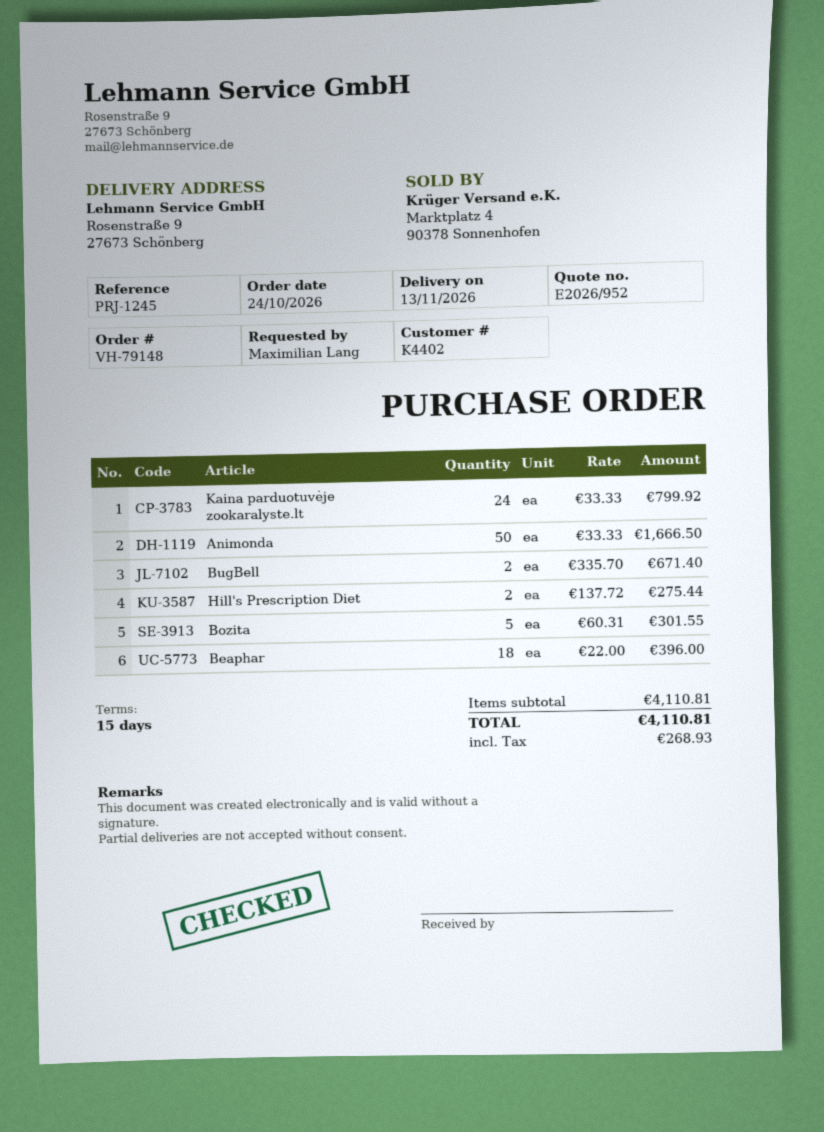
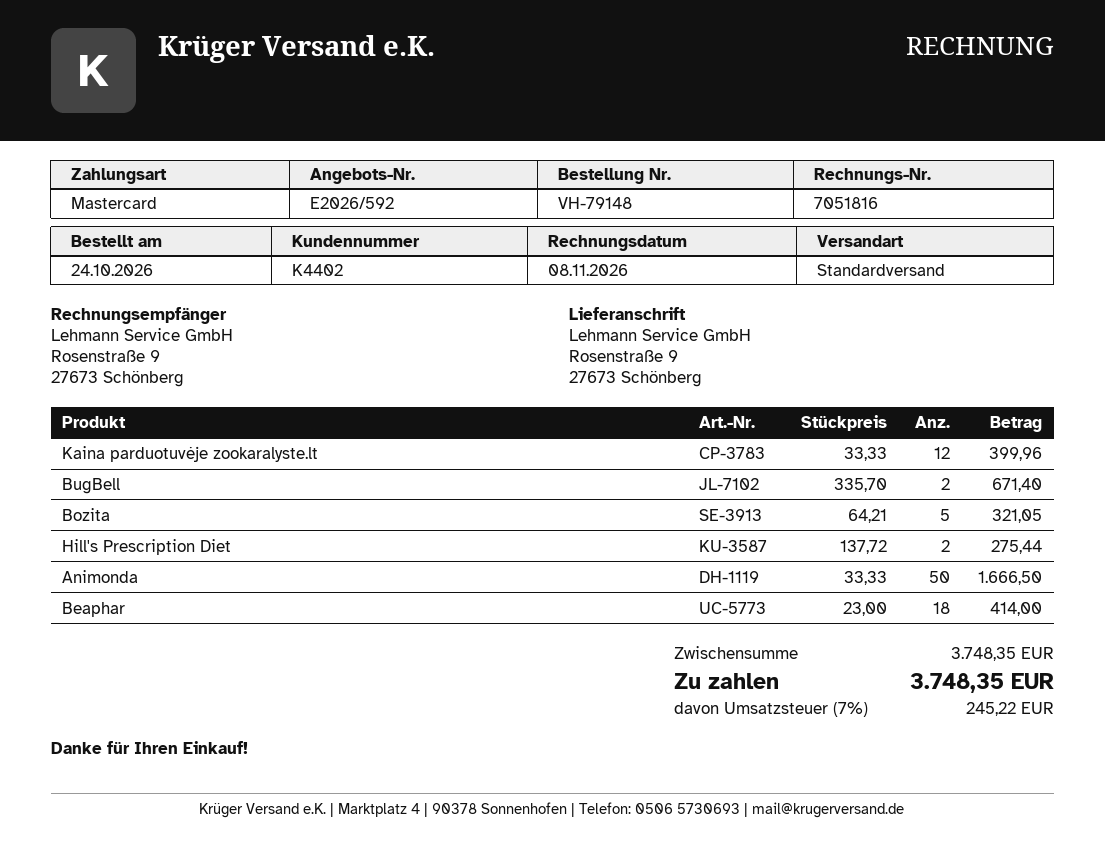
quote number: E2026/952 -> E2026/592
Kaina parduotuvėje zookaralyste.lt: 24 x 33.33 = 799.92 -> 12 x 33.33 = 399.96
Bozita: 5 x 60.31 = 301.55 -> 5 x 64.21 = 321.05
Beaphar: 18 x 22.00 = 396.00 -> 18 x 23.00 = 414.00
subtotal: 4110.81 -> 3748.35
tax: 268.93 -> 245.22
total: 4110.81 -> 3748.35

